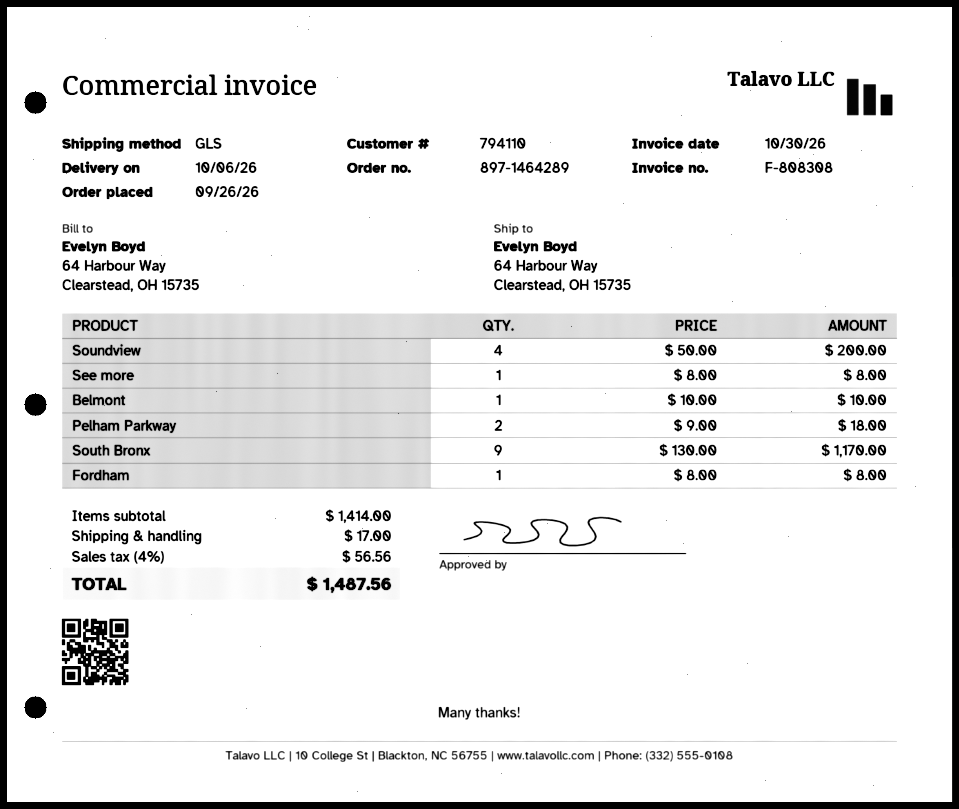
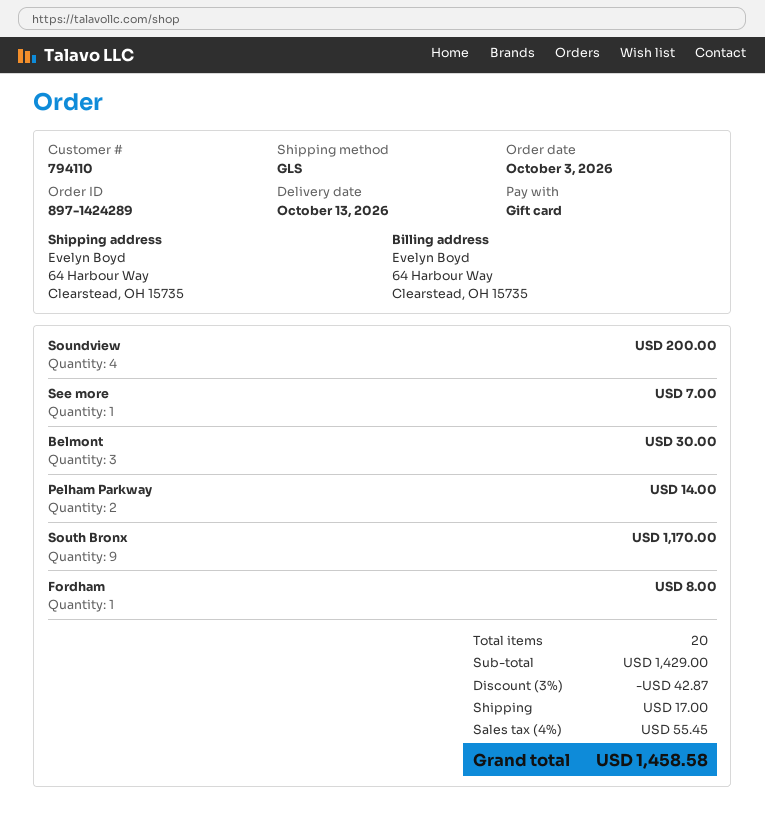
order number: 897-1464289 -> 897-1424289
order date: 2026-09-26 -> 2026-10-03
delivery date: 2026-10-06 -> 2026-10-13
See more: 1 for 8.00 -> 1 for 7.00
Belmont: 1 for 10.00 -> 3 for 30.00
Pelham Parkway: 2 for 18.00 -> 2 for 14.00
subtotal: 1414.00 -> 1429.00
discount: none -> 3% = 42.87
tax: 4% = 56.56 -> 4% = 55.45
total: 1487.56 -> 1458.58

